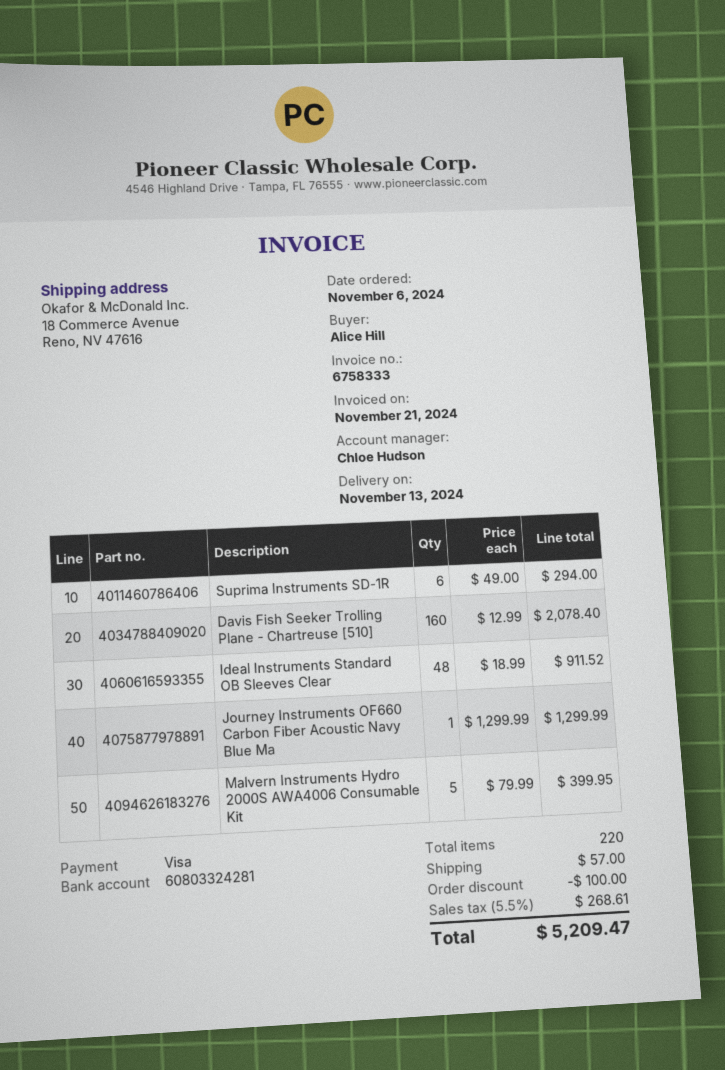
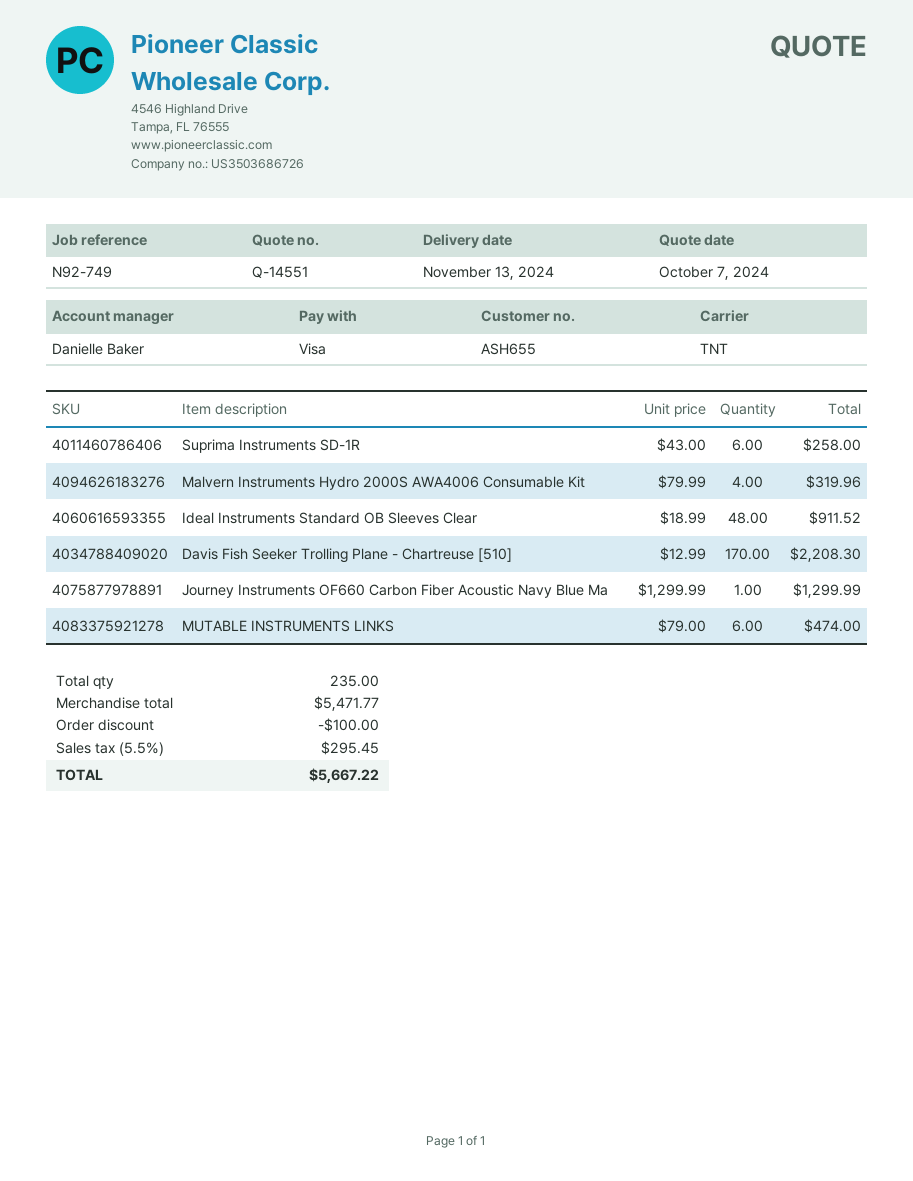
sales rep: Chloe Hudson -> Danielle Baker
Suprima Instruments SD-1R: 6 x 49.00 = 294.00 -> 6 x 43.00 = 258.00
Davis Fish Seeker Trolling Plane - Chartreuse [510]: 160 x 12.99 = 2078.40 -> 170 x 12.99 = 2208.30
Malvern Instruments Hydro 2000S AWA4006 Consumable Kit: 5 x 79.99 = 399.95 -> 4 x 79.99 = 319.96
MUTABLE INSTRUMENTS LINKS: none -> 6 x 79.00 = 474.00
total quantity: 220 -> 235
shipping: 57.00 -> none
tax: 5.5% = 268.61 -> 5.5% = 295.45
total: 5209.47 -> 5667.22

